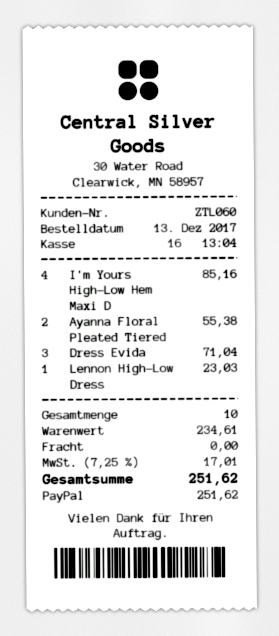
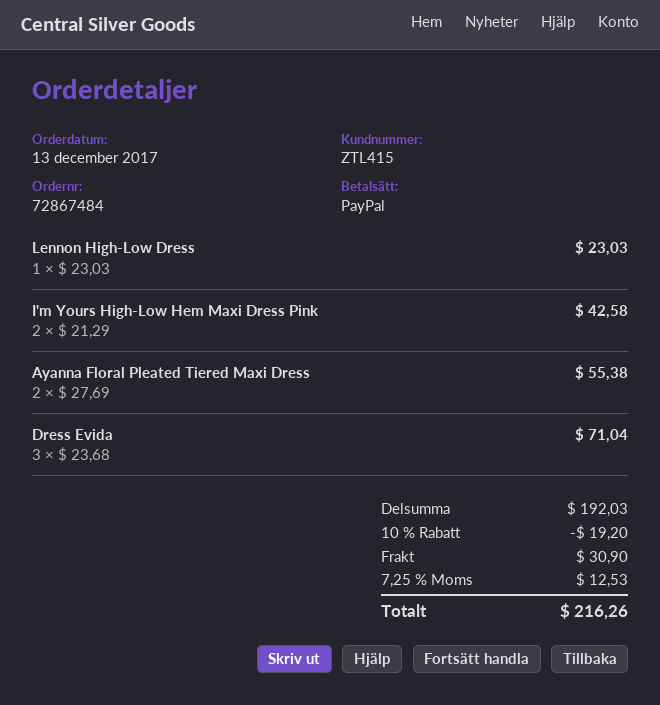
customer number: ZTL060 -> ZTL415
I'm Yours High-Low Hem Maxi D: 4 for 85.16 -> 2 for 42.58
subtotal: 234.61 -> 192.03
discount: none -> 10% = 19.20
shipping: 0.00 -> 30.90
tax: 7.25% = 17.01 -> 7.25% = 12.53
total: 251.62 -> 216.26

